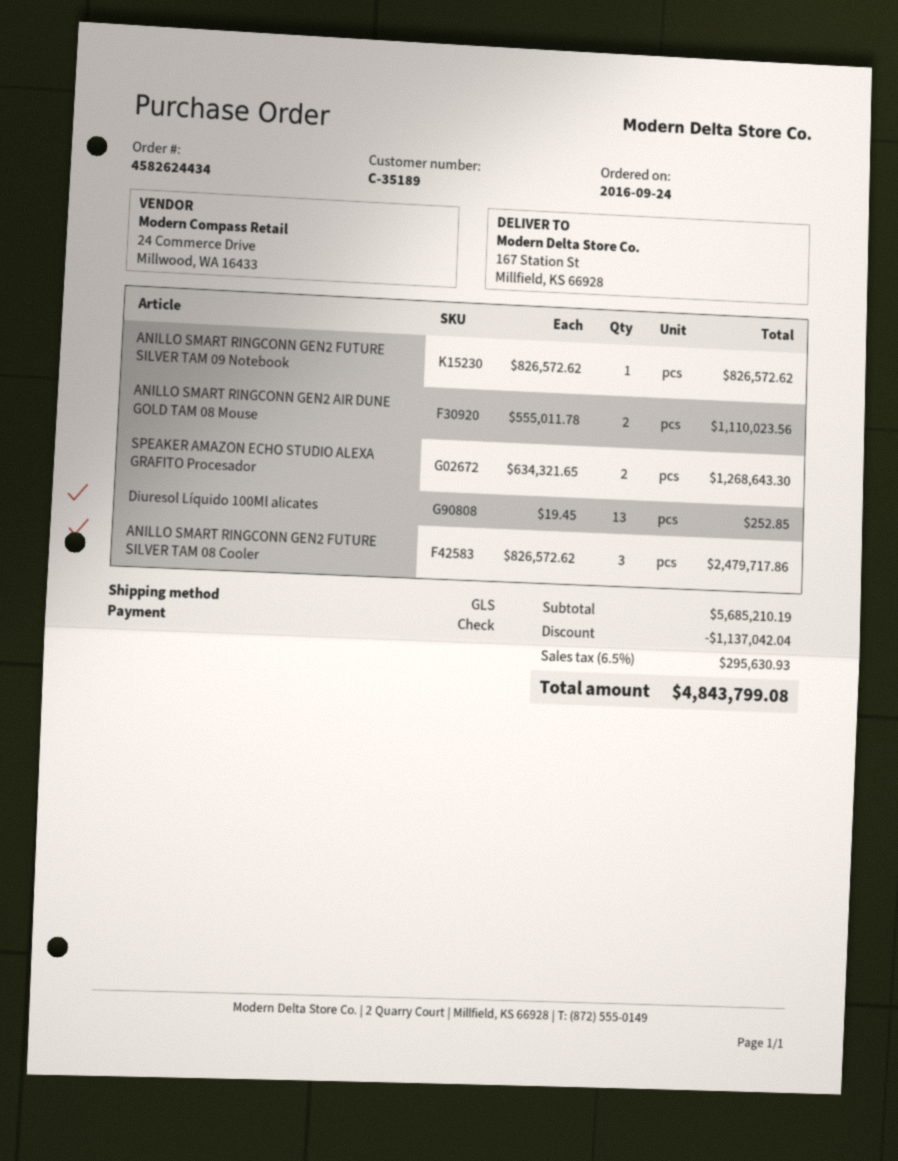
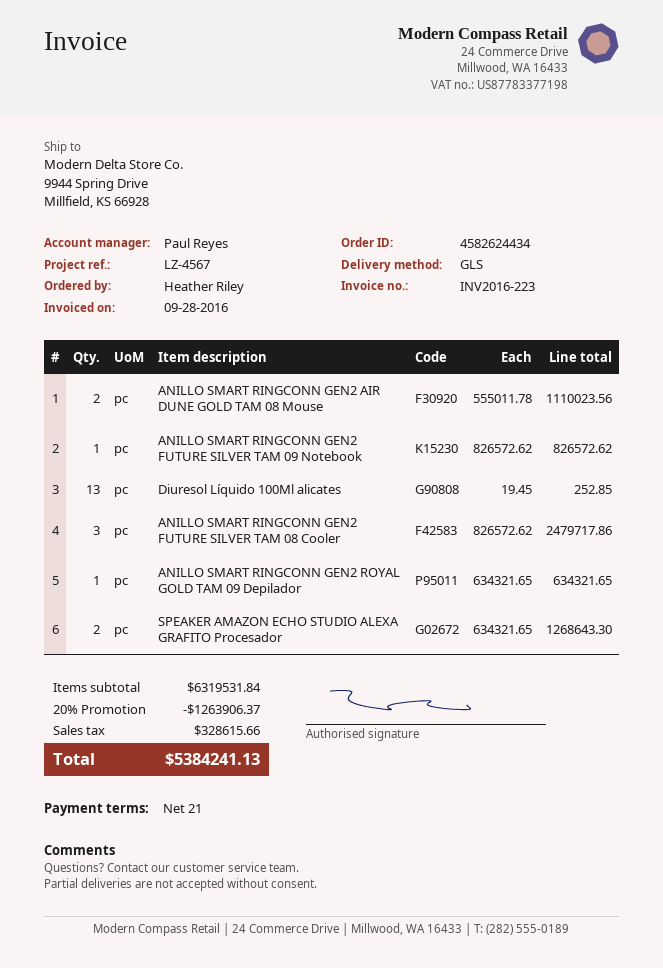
ship to: 167 Station St, Millfield, KS 66928 -> 9944 Spring Drive, Millfield, KS 66928
ANILLO SMART RINGCONN GEN2 ROYAL GOLD TAM 09 Depilador: none -> 1 x 634321.65 = 634321.65
subtotal: 5685210.19 -> 6319531.84
discount: 1137042.04 -> 1263906.37
tax: 295630.93 -> 328615.66
total: 4843799.08 -> 5384241.13

